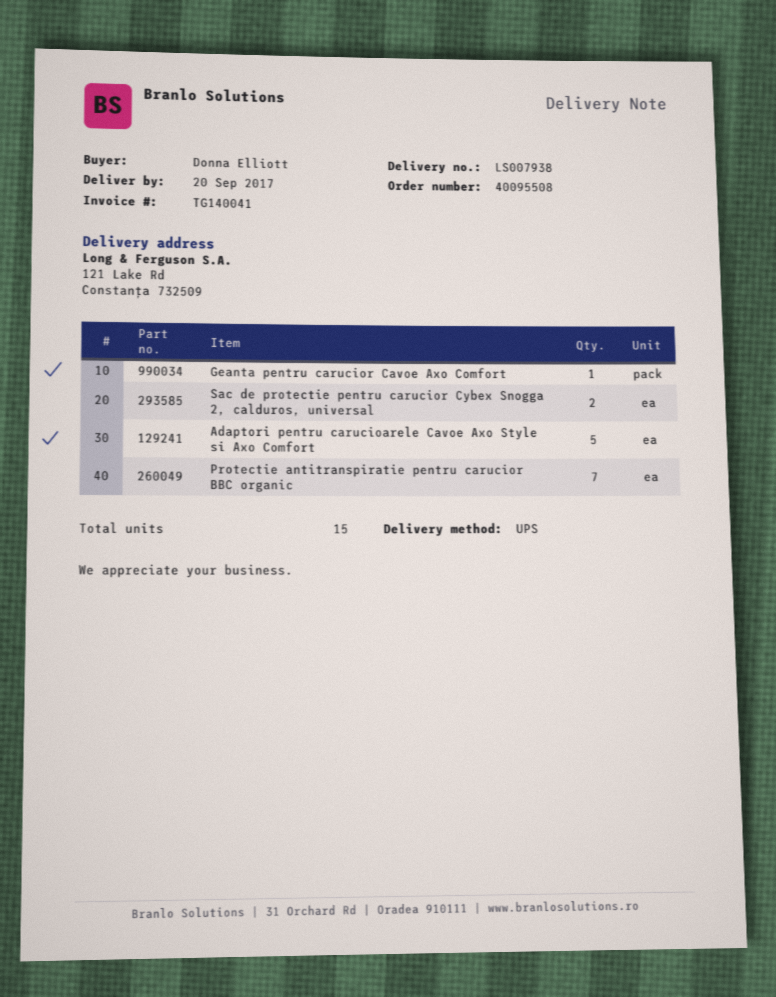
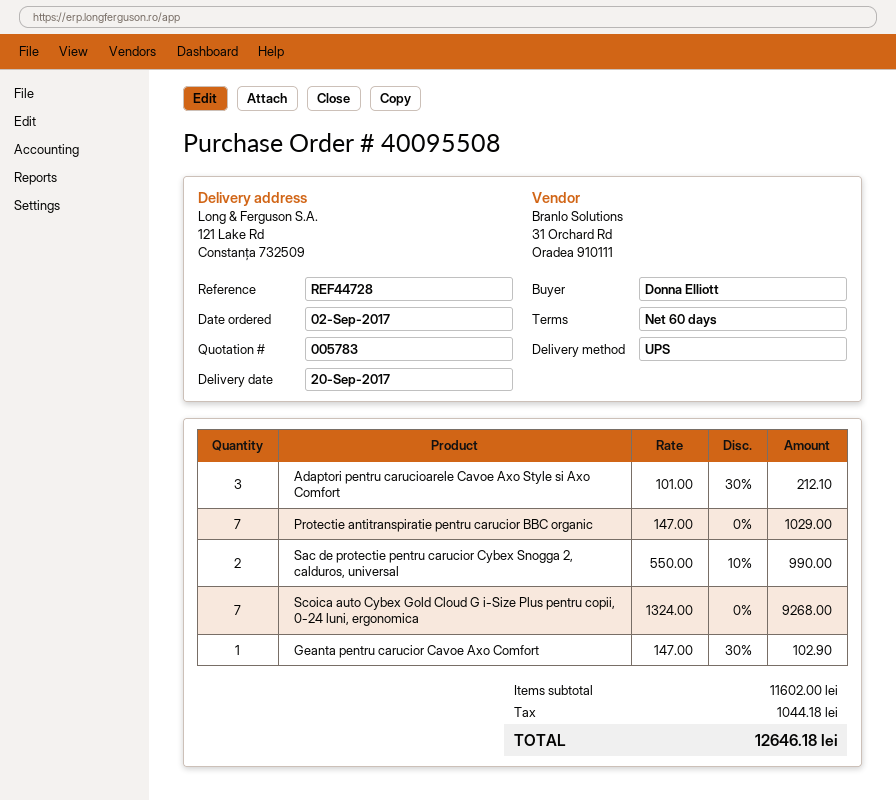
Adaptori pentru carucioarele Cavoe Axo Style si Axo Comfort: 5 -> 3
Scoica auto Cybex Gold Cloud G i-Size Plus pentru copii, 0-24 luni, ergonomica: none -> 7

